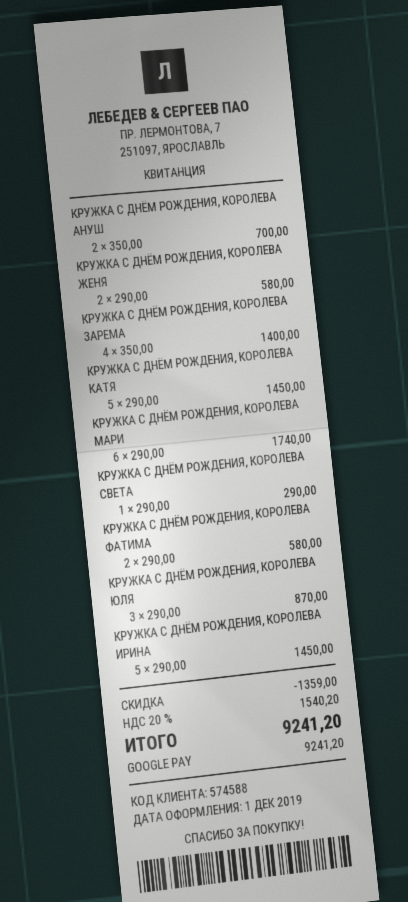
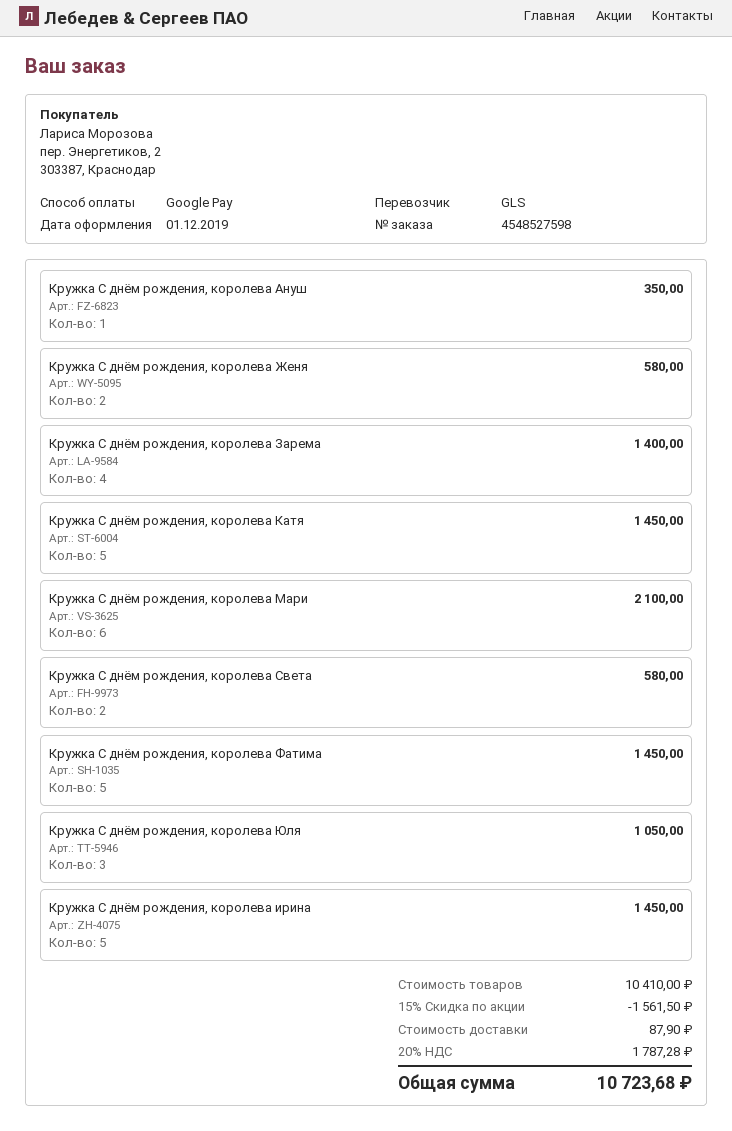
КРУЖКА С ДНЁМ РОЖДЕНИЯ, КОРОЛЕВА АНУШ: 2 for 700.00 -> 1 for 350.00
КРУЖКА С ДНЁМ РОЖДЕНИЯ, КОРОЛЕВА МАРИ: 6 for 1740.00 -> 6 for 2100.00
КРУЖКА С ДНЁМ РОЖДЕНИЯ, КОРОЛЕВА СВЕТА: 1 for 290.00 -> 2 for 580.00
КРУЖКА С ДНЁМ РОЖДЕНИЯ, КОРОЛЕВА ФАТИМА: 2 for 580.00 -> 5 for 1450.00
КРУЖКА С ДНЁМ РОЖДЕНИЯ, КОРОЛЕВА ЮЛЯ: 3 for 870.00 -> 3 for 1050.00
discount: 1359.00 -> 1561.50
shipping: none -> 87.90
tax: 20% = 1540.20 -> 20% = 1787.28
total: 9241.20 -> 10723.68

